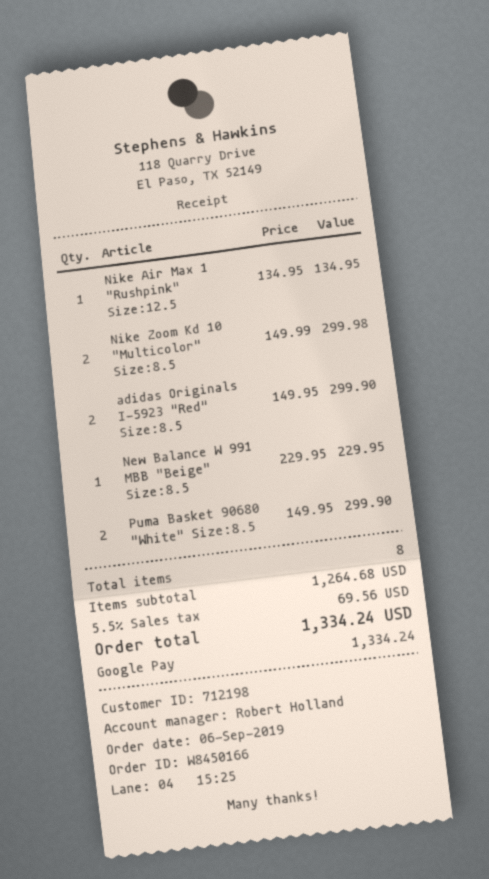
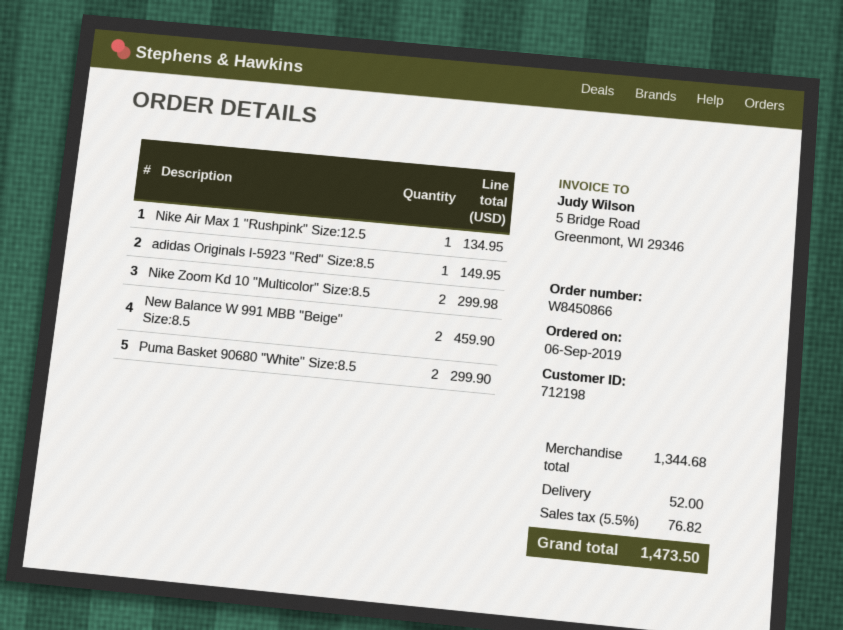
order number: W8450166 -> W8450866
adidas Originals I-5923 "Red" Size:8.5: 2 for 299.90 -> 1 for 149.95
New Balance W 991 MBB "Beige" Size:8.5: 1 for 229.95 -> 2 for 459.90
subtotal: 1264.68 -> 1344.68
shipping: none -> 52.00
tax: 5.5% = 69.56 -> 5.5% = 76.82
total: 1334.24 -> 1473.50

